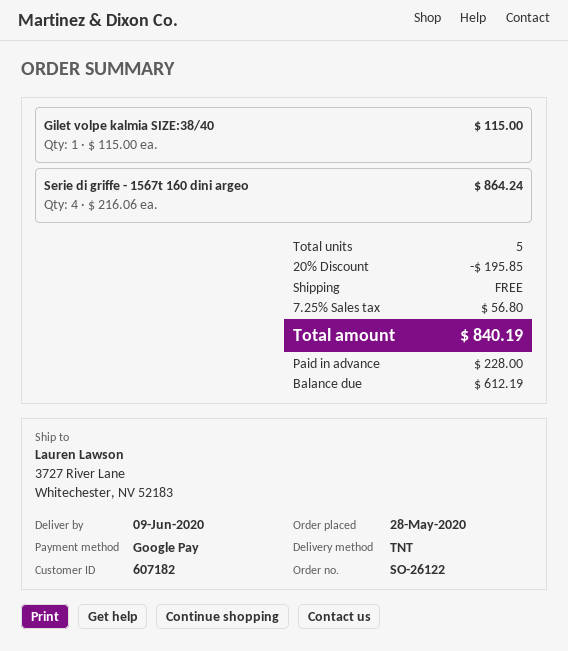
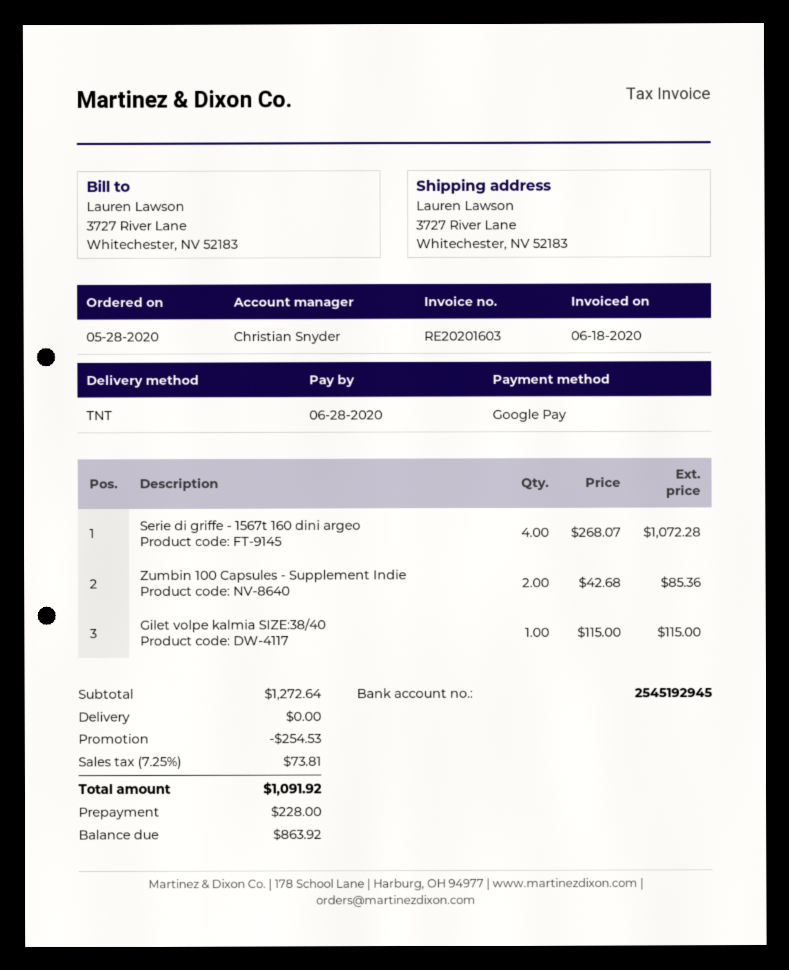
Serie di griffe - 1567t 160 dini argeo: 4 x 216.06 = 864.24 -> 4 x 268.07 = 1072.28
Zumbin 100 Capsules - Supplement Indie: none -> 2 x 42.68 = 85.36
discount: 195.85 -> 254.53
tax: 7.25% = 56.80 -> 7.25% = 73.81
total: 840.19 -> 1091.92
balance: 612.19 -> 863.92

